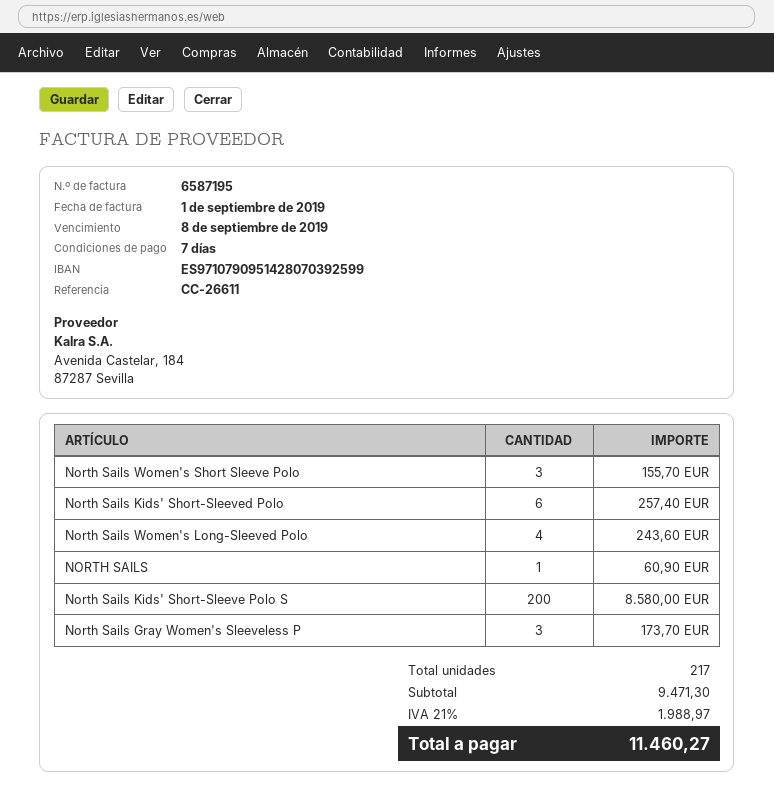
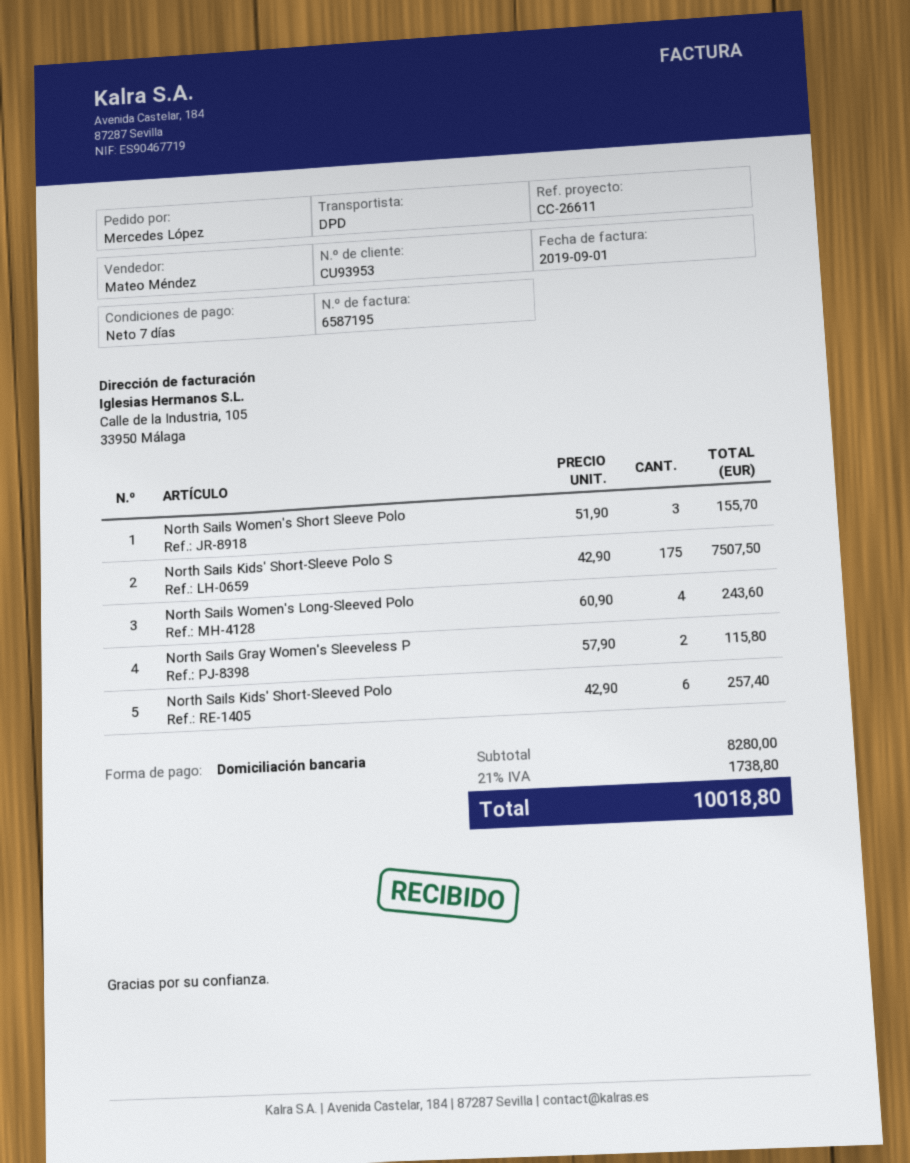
NORTH SAILS: 1 for 60.90 -> none
North Sails Kids' Short-Sleeve Polo S: 200 for 8580.00 -> 175 for 7507.50
North Sails Gray Women's Sleeveless P: 3 for 173.70 -> 2 for 115.80
subtotal: 9471.30 -> 8280.00
tax: 21% = 1988.97 -> 21% = 1738.80
total: 11460.27 -> 10018.80

